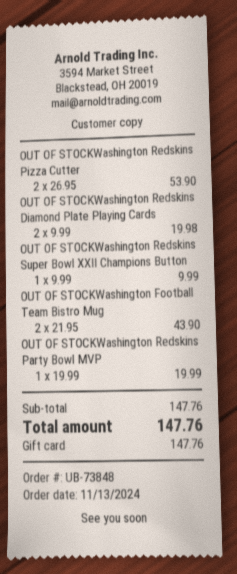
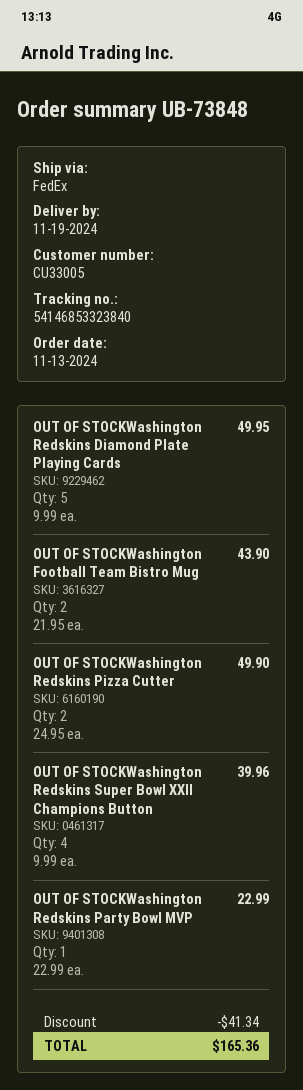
OUT OF STOCKWashington Redskins Pizza Cutter: 2 x 26.95 = 53.90 -> 2 x 24.95 = 49.90
OUT OF STOCKWashington Redskins Diamond Plate Playing Cards: 2 x 9.99 = 19.98 -> 5 x 9.99 = 49.95
OUT OF STOCKWashington Redskins Super Bowl XXII Champions Button: 1 x 9.99 = 9.99 -> 4 x 9.99 = 39.96
OUT OF STOCKWashington Redskins Party Bowl MVP: 1 x 19.99 = 19.99 -> 1 x 22.99 = 22.99
discount: none -> 41.34
total: 147.76 -> 165.36

